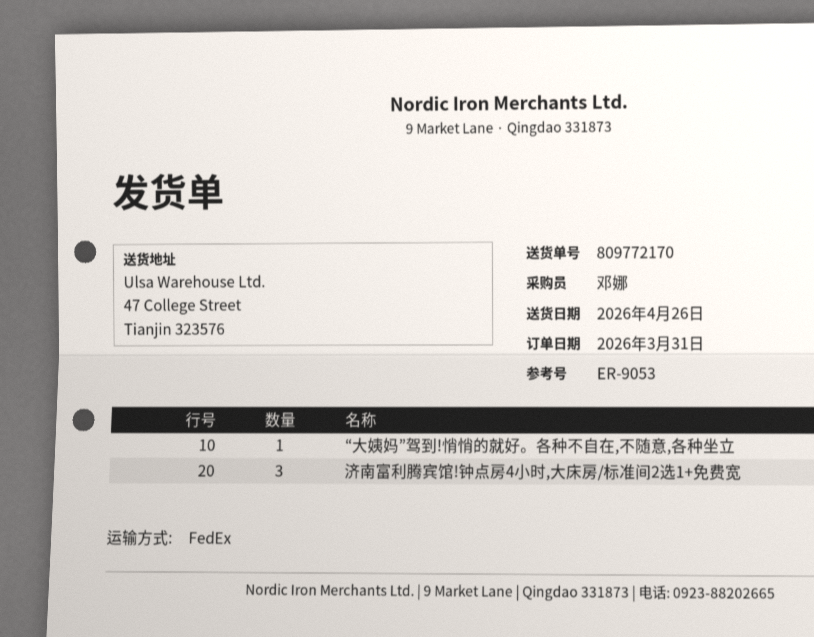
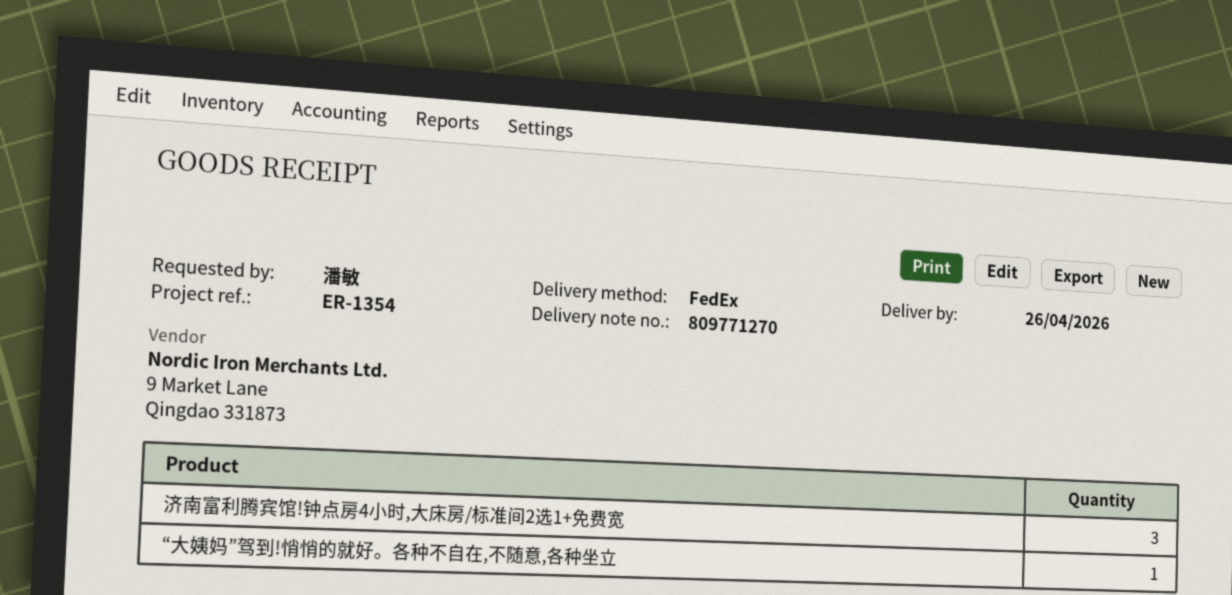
delivery note number: 809772170 -> 809771270
reference: ER-9053 -> ER-1354
ordered by: 邓娜 -> 潘敏

